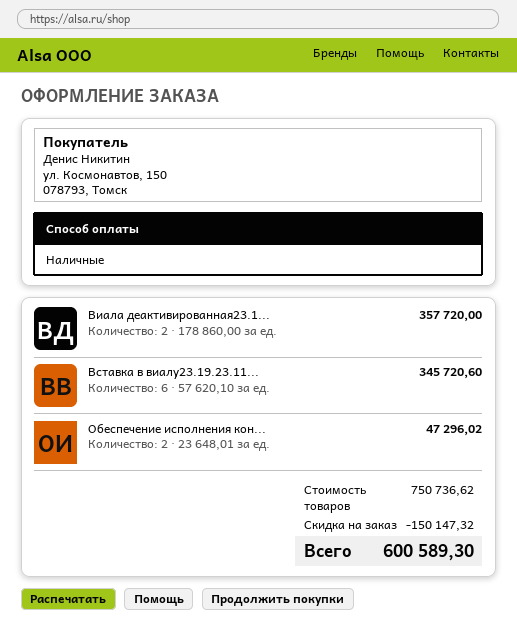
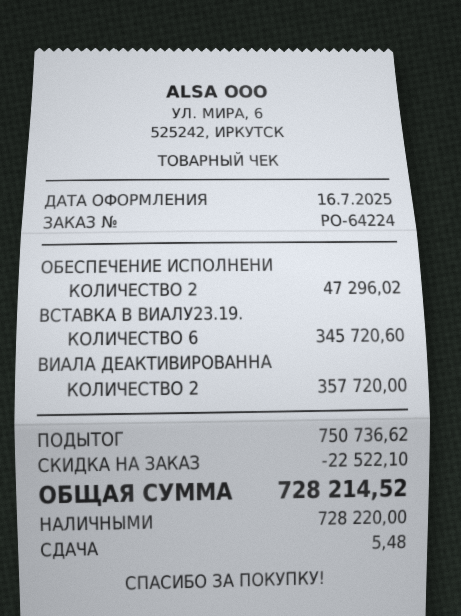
discount: 150147.32 -> 22522.10
total: 600589.30 -> 728214.52

